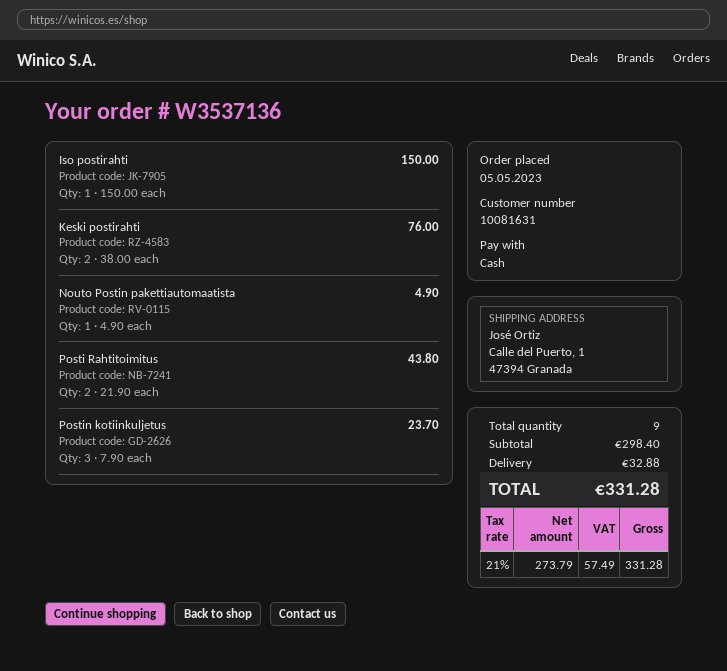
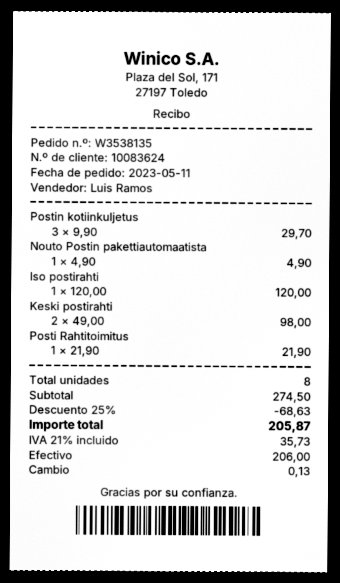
order number: W3537136 -> W3538135
order date: 2023-05-05 -> 2023-05-11
customer number: 10081631 -> 10083624
Iso postirahti: 1 x 150.00 = 150.00 -> 1 x 120.00 = 120.00
Keski postirahti: 2 x 38.00 = 76.00 -> 2 x 49.00 = 98.00
Posti Rahtitoimitus: 2 x 21.90 = 43.80 -> 1 x 21.90 = 21.90
Postin kotiinkuljetus: 3 x 7.90 = 23.70 -> 3 x 9.90 = 29.70
total quantity: 9 -> 8
subtotal: 298.40 -> 274.50
discount: none -> 25% = 68.63
shipping: 32.88 -> none
tax: 21% = 57.49 -> 21% = 35.73
total: 331.28 -> 205.87

